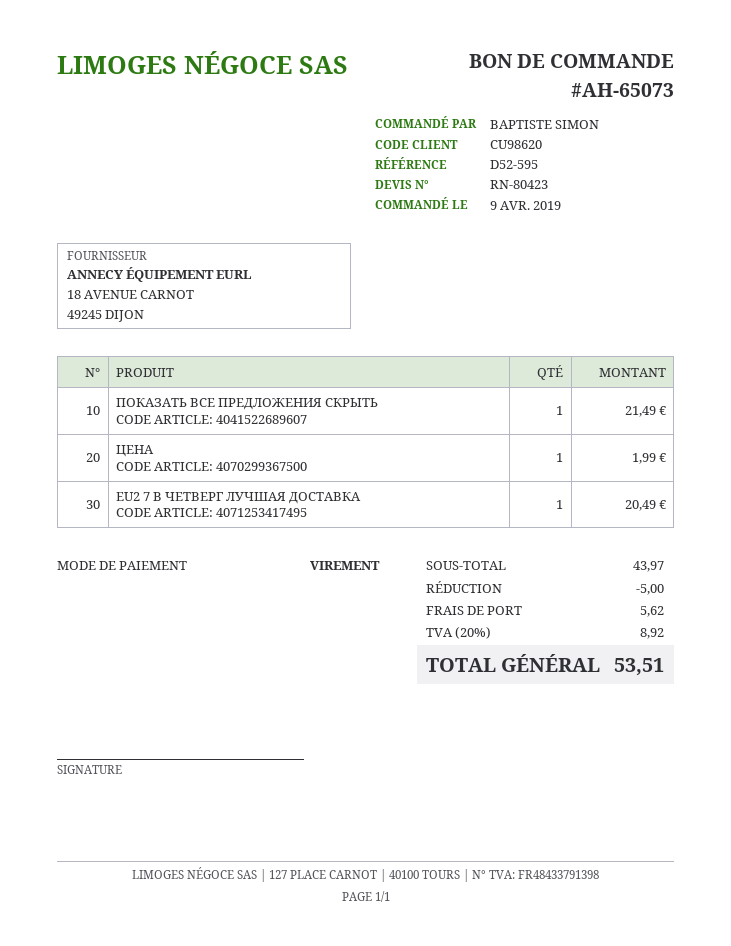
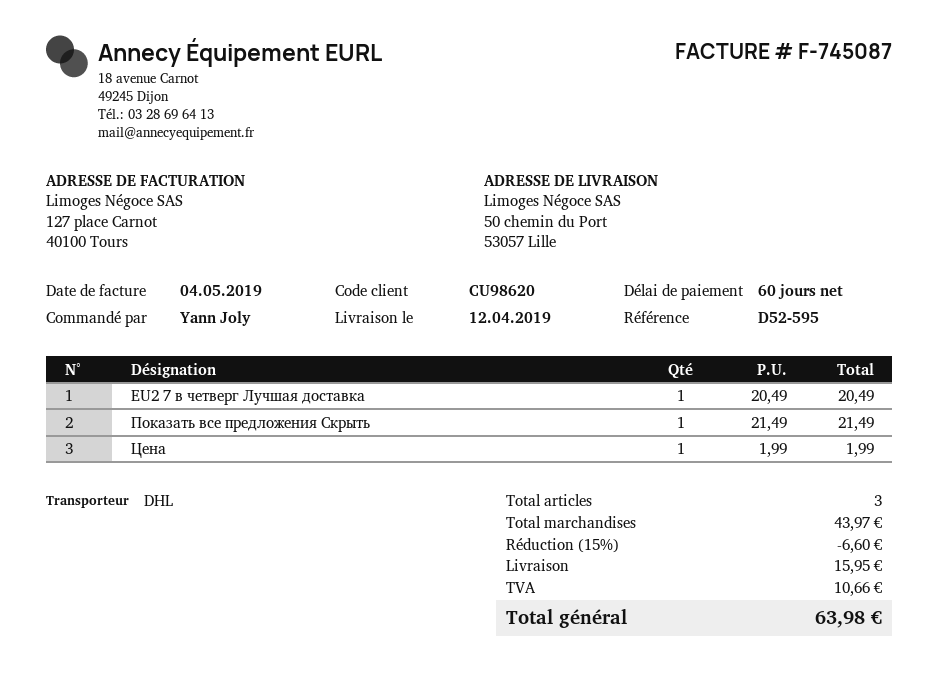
ordered by: BAPTISTE SIMON -> Yann Joly
discount: 5.00 -> 6.60
shipping: 5.62 -> 15.95
tax: 8.92 -> 10.66
total: 53.51 -> 63.98

